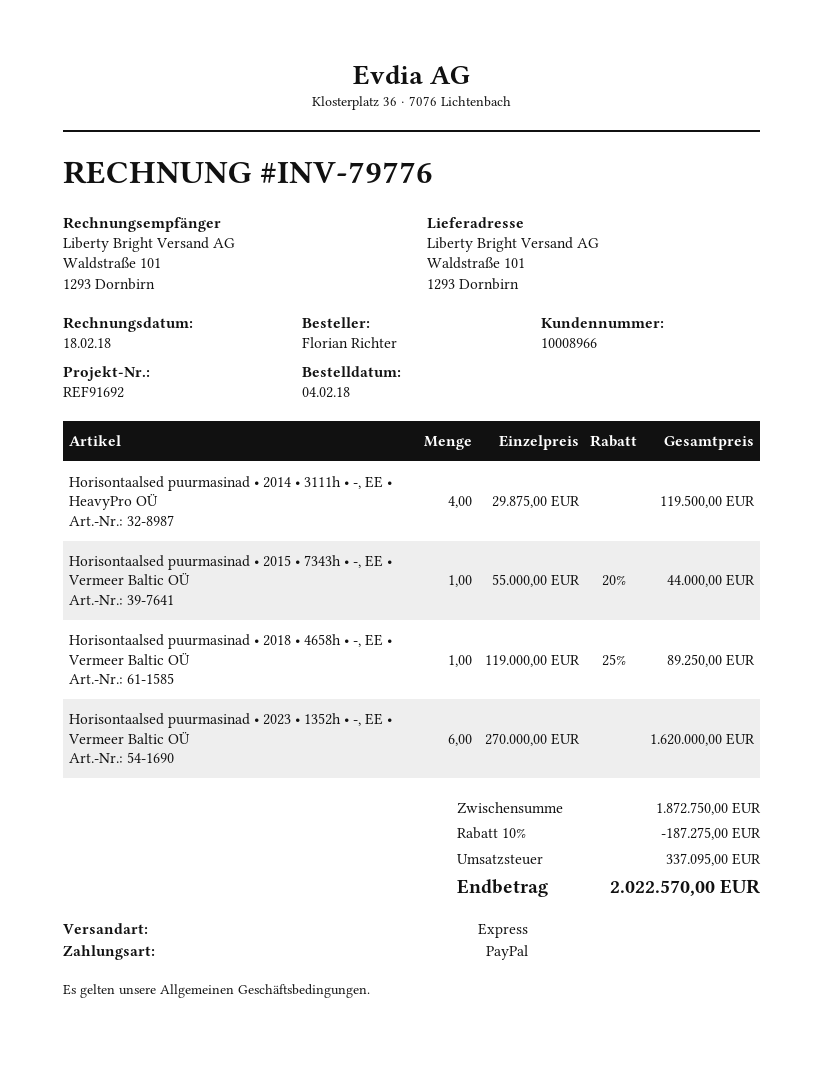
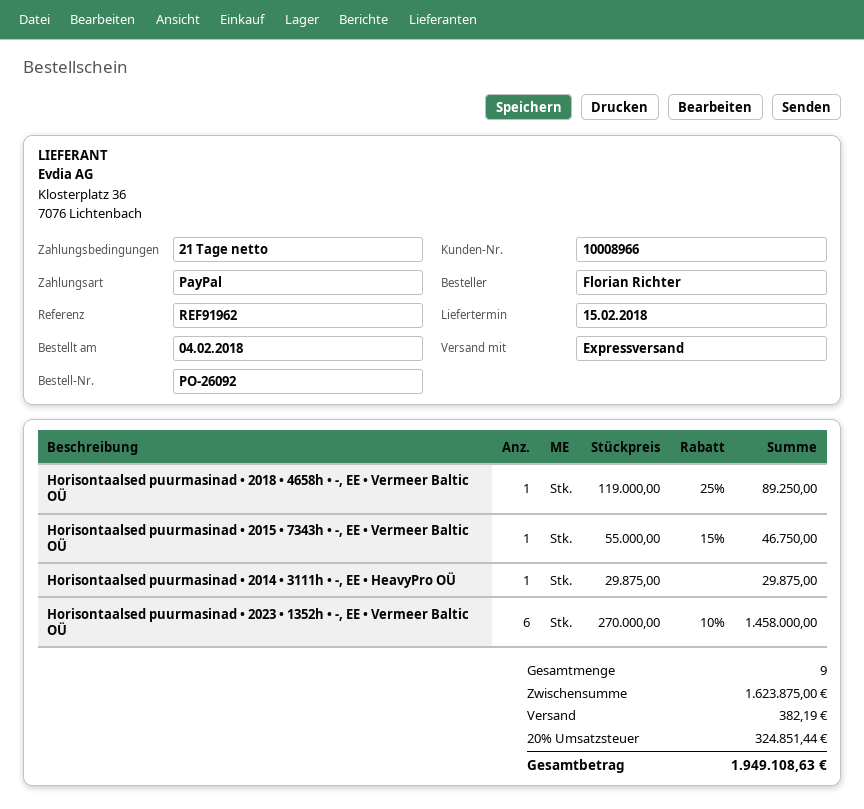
reference: REF91692 -> REF91962
Horisontaalsed puurmasinad • 2014 • 3111h • -, EE • HeavyPro OÜ: 4 x 29875.00 = 119500.00 -> 1 x 29875.00 = 29875.00
Horisontaalsed puurmasinad • 2015 • 7343h • -, EE • Vermeer Baltic OÜ: 1 x 55000.00 - 20% = 44000.00 -> 1 x 55000.00 - 15% = 46750.00
Horisontaalsed puurmasinad • 2023 • 1352h • -, EE • Vermeer Baltic OÜ: 6 x 270000.00 = 1620000.00 -> 6 x 270000.00 - 10% = 1458000.00
subtotal: 1872750.00 -> 1623875.00
discount: 10% = 187275.00 -> none
shipping: none -> 382.19
tax: 337095.00 -> 324851.44
total: 2022570.00 -> 1949108.63

